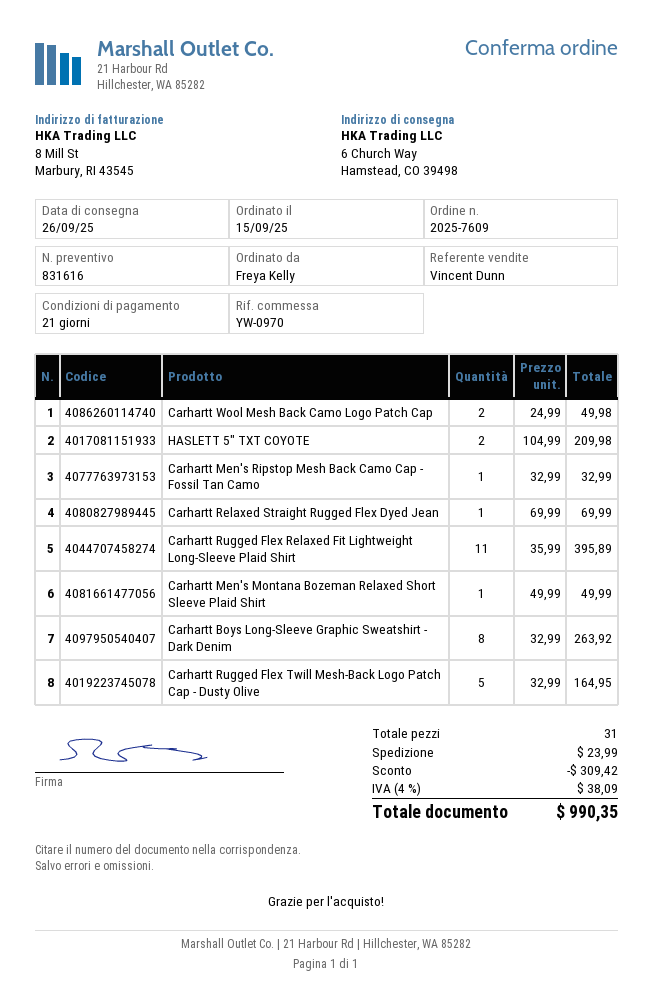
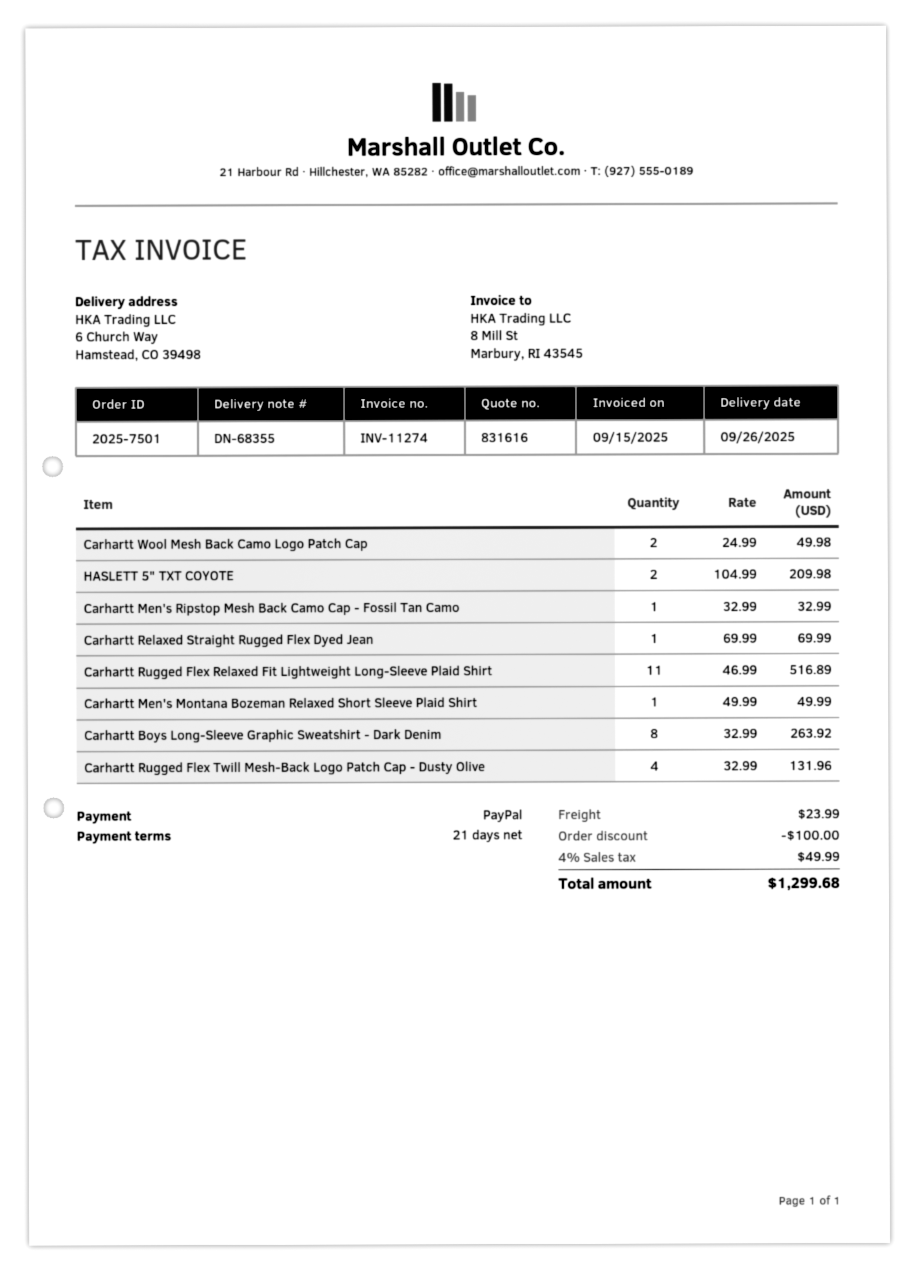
order number: 2025-7609 -> 2025-7501
Carhartt Rugged Flex Relaxed Fit Lightweight Long-Sleeve Plaid Shirt: 11 x 35.99 = 395.89 -> 11 x 46.99 = 516.89
Carhartt Rugged Flex Twill Mesh-Back Logo Patch Cap - Dusty Olive: 5 x 32.99 = 164.95 -> 4 x 32.99 = 131.96
discount: 309.42 -> 100.00
tax: 4% = 38.09 -> 4% = 49.99
total: 990.35 -> 1299.68

